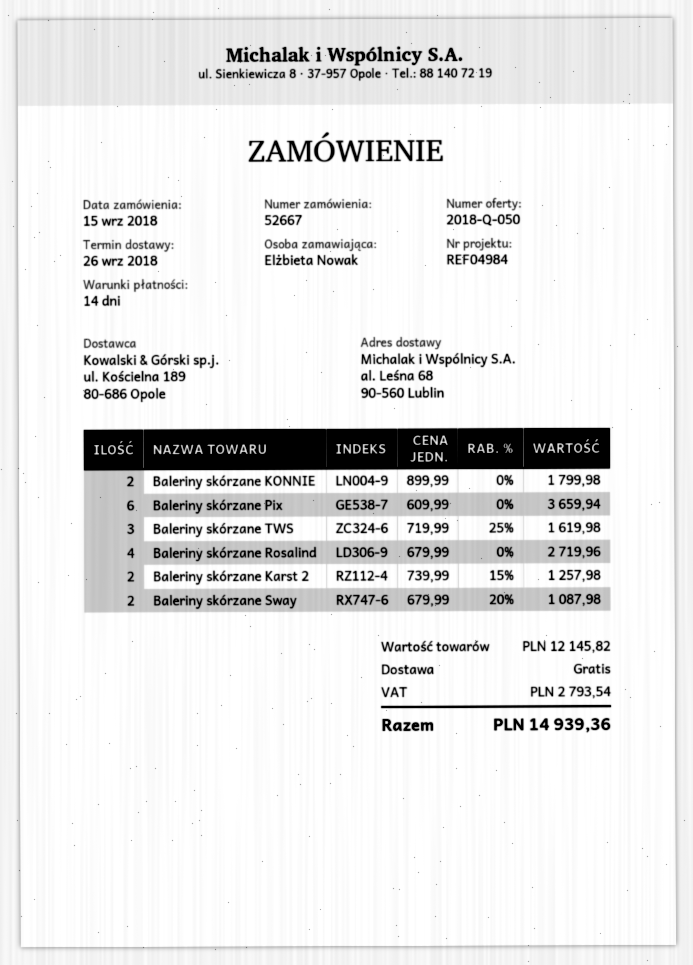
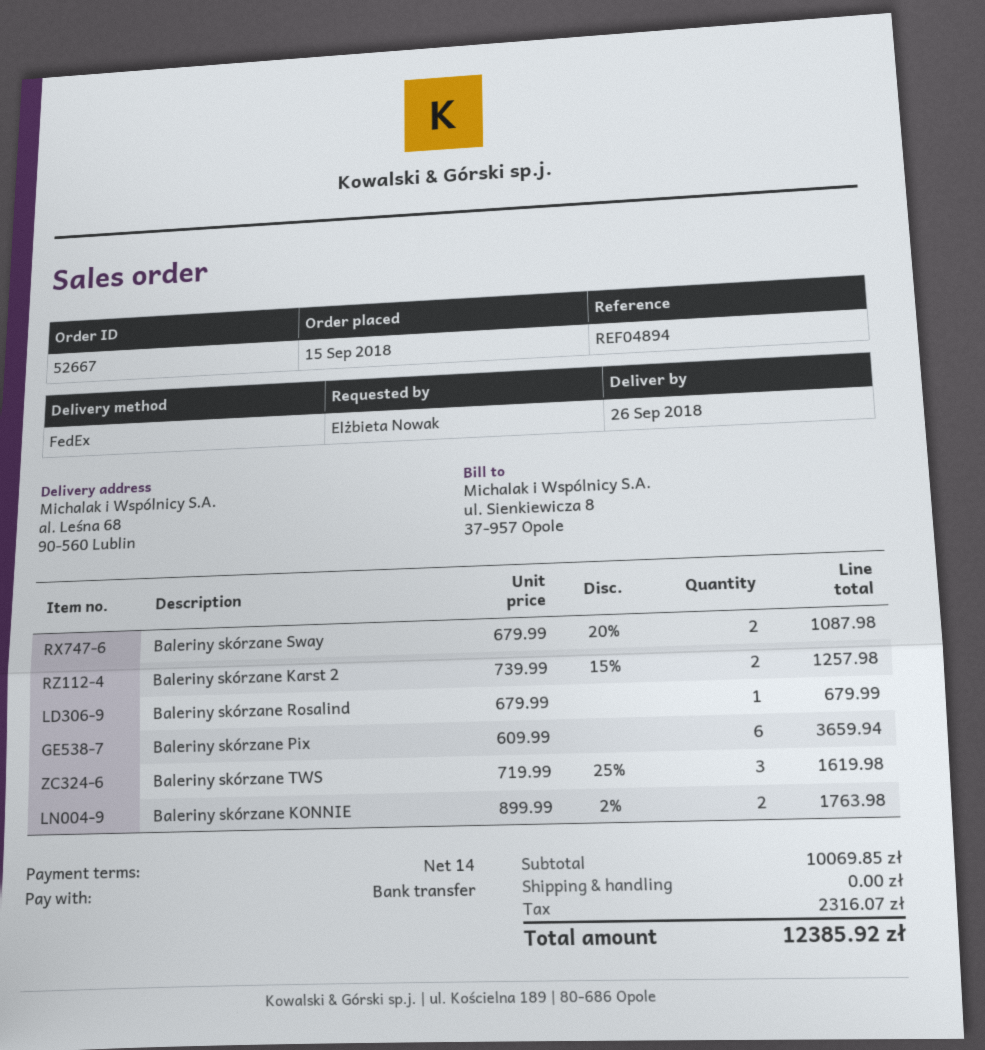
reference: REF04984 -> REF04894
Baleriny skórzane KONNIE: 2 x 899.99 = 1799.98 -> 2 x 899.99 - 2% = 1763.98
Baleriny skórzane Rosalind: 4 x 679.99 = 2719.96 -> 1 x 679.99 = 679.99
subtotal: 12145.82 -> 10069.85
tax: 2793.54 -> 2316.07
total: 14939.36 -> 12385.92

